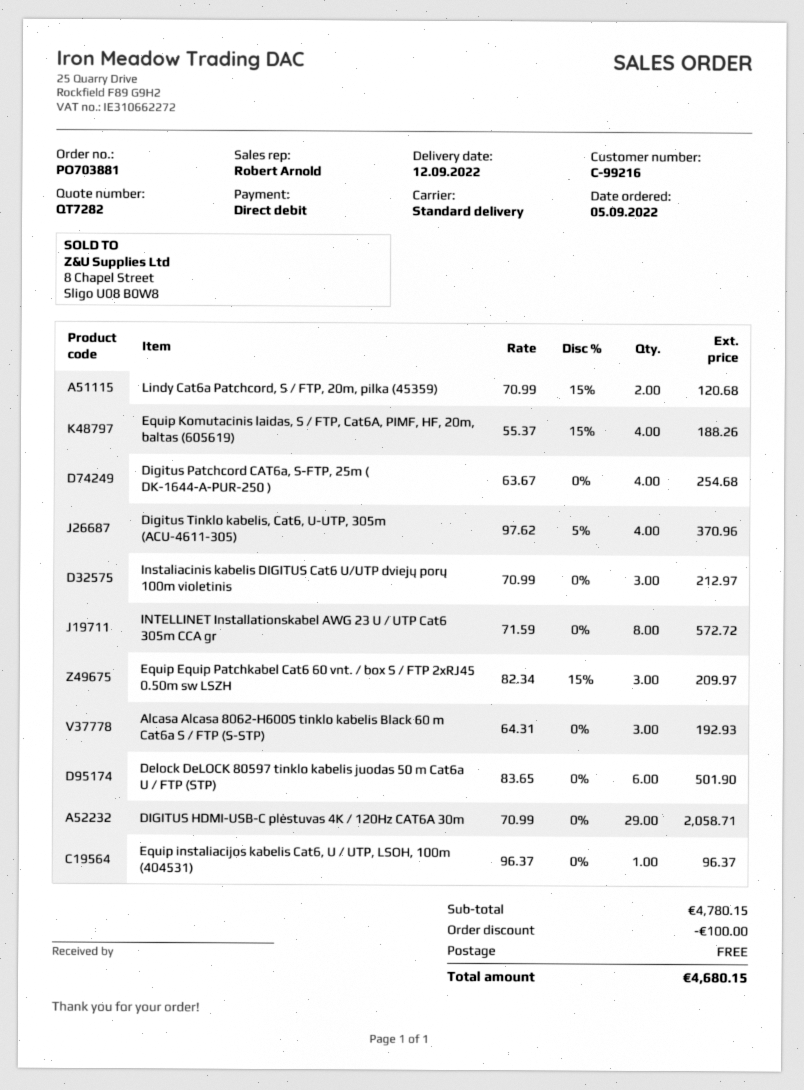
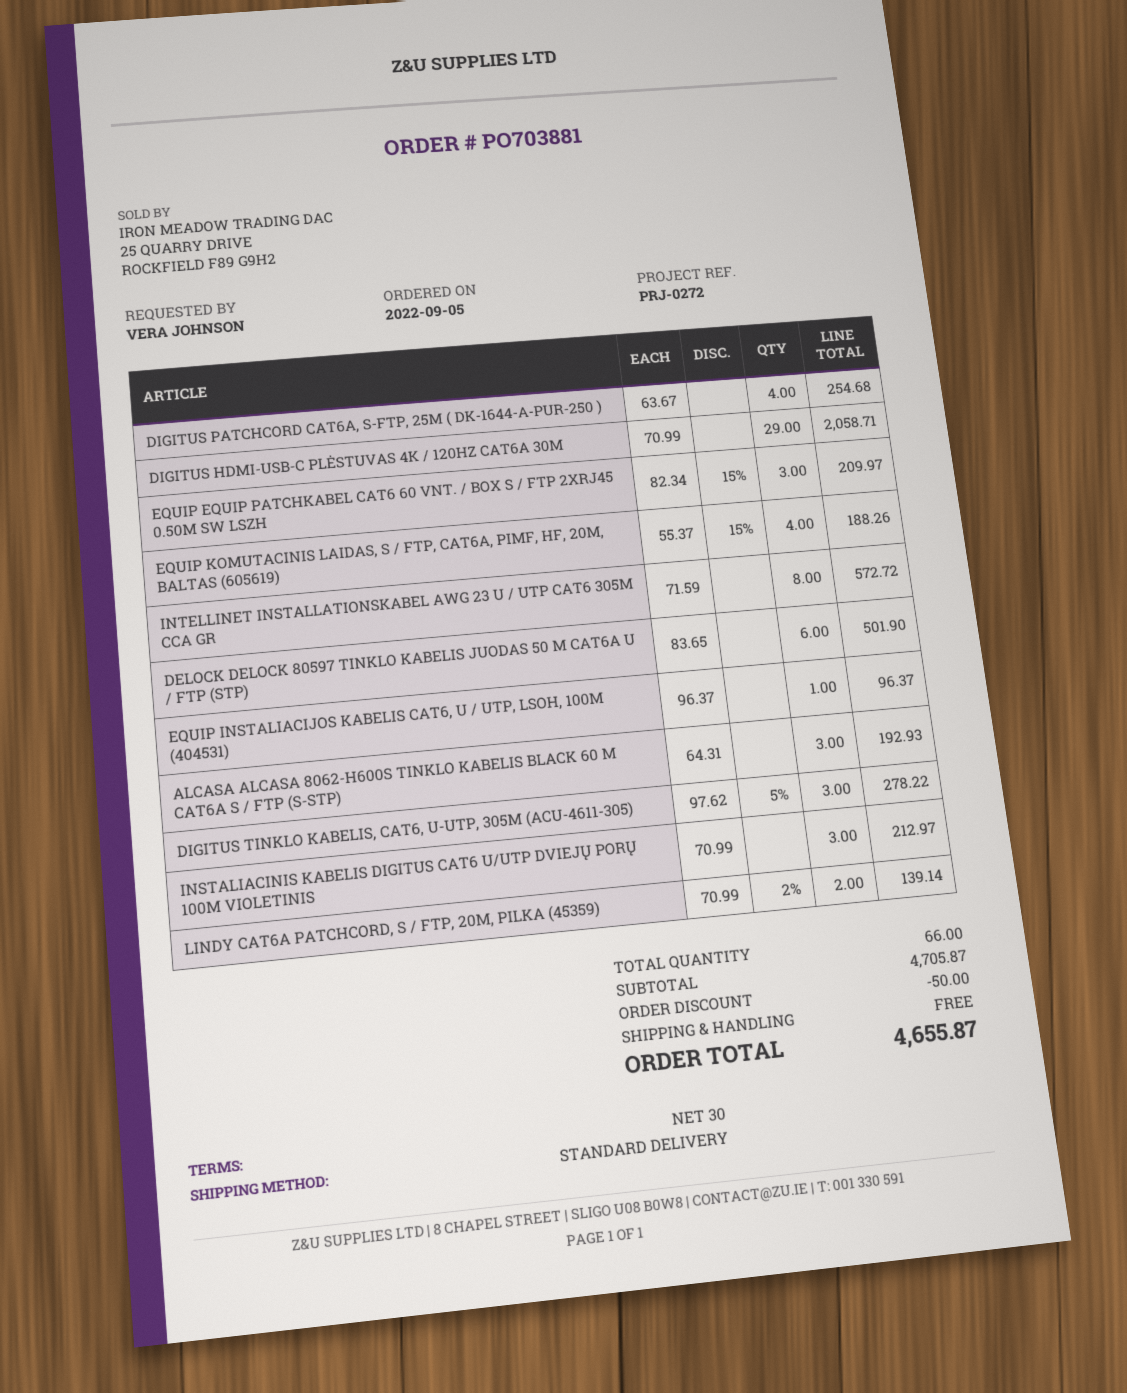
Lindy Cat6a Patchcord, S / FTP, 20m, pilka (45359): 2 x 70.99 - 15% = 120.68 -> 2 x 70.99 - 2% = 139.14
Digitus Tinklo kabelis, Cat6, U-UTP, 305m (ACU-4611-305): 4 x 97.62 - 5% = 370.96 -> 3 x 97.62 - 5% = 278.22
subtotal: 4780.15 -> 4705.87
discount: 100.00 -> 50.00
total: 4680.15 -> 4655.87

